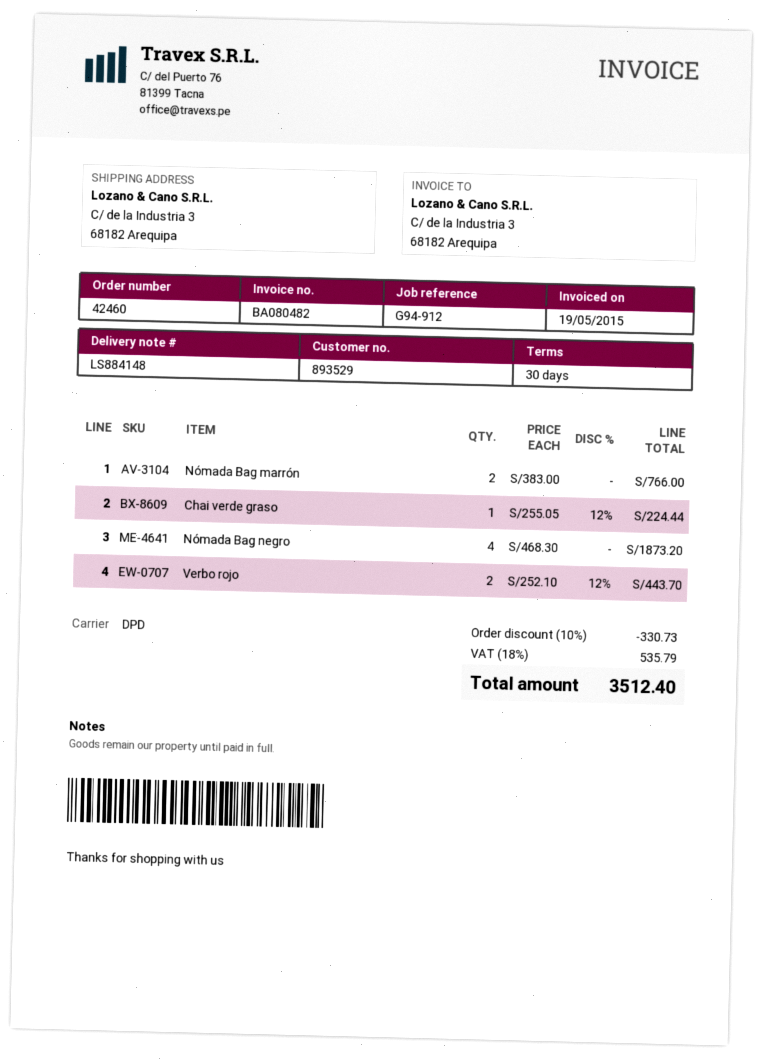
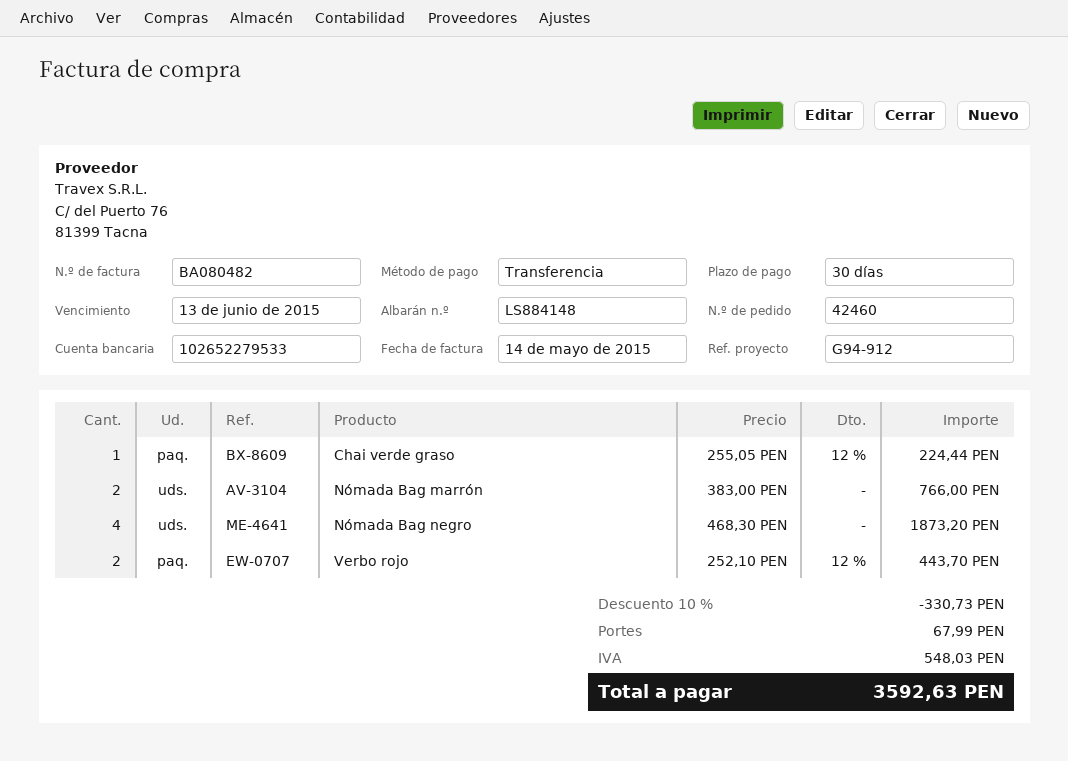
invoice date: 2015-05-19 -> 2015-05-14
shipping: none -> 67.99
tax: 535.79 -> 548.03
total: 3512.40 -> 3592.63

